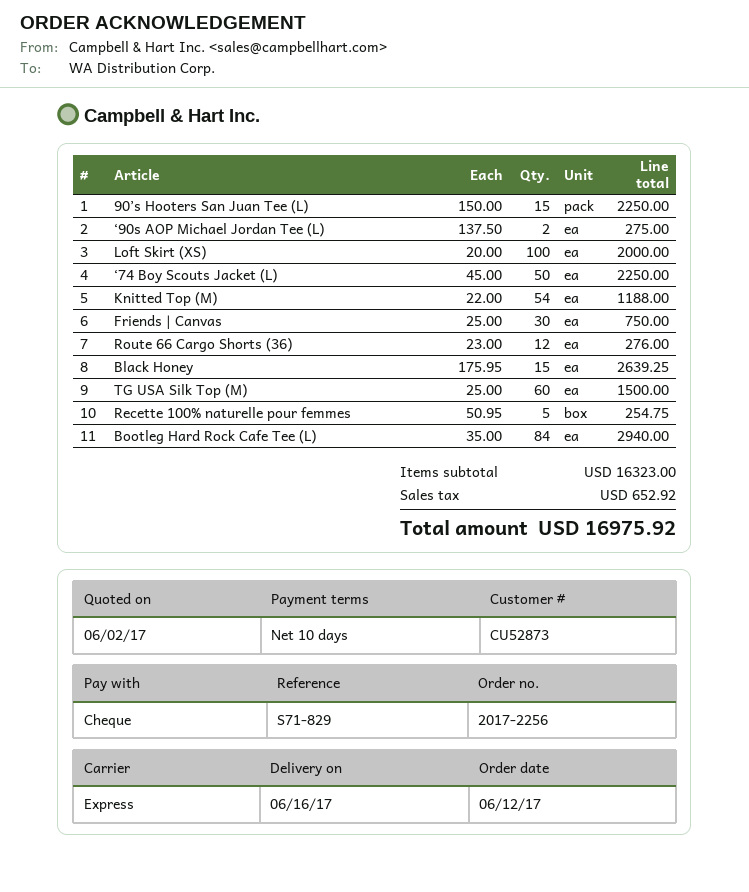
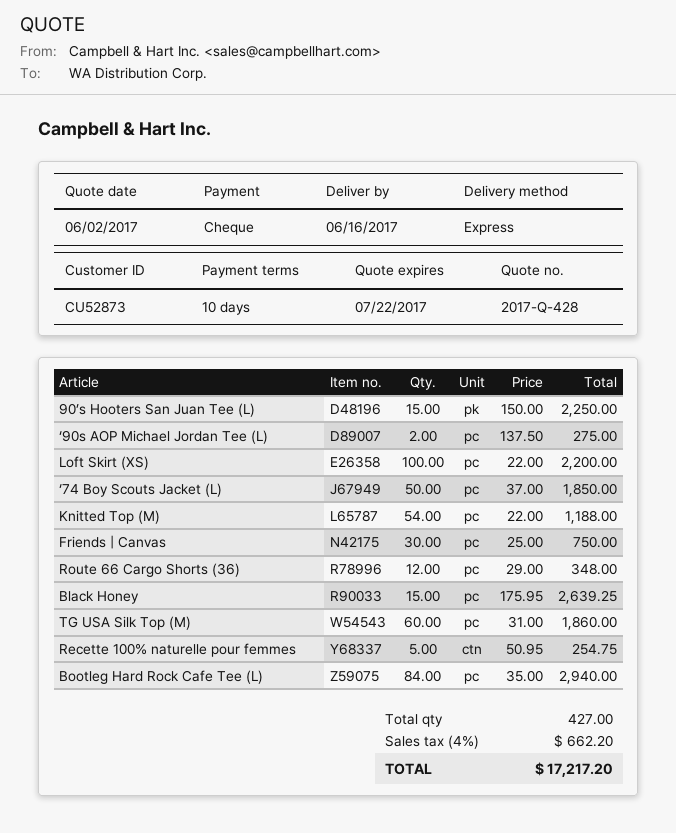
Loft Skirt (XS): 100 x 20.00 = 2000.00 -> 100 x 22.00 = 2200.00
‘74 Boy Scouts Jacket (L): 50 x 45.00 = 2250.00 -> 50 x 37.00 = 1850.00
Route 66 Cargo Shorts (36): 12 x 23.00 = 276.00 -> 12 x 29.00 = 348.00
TG USA Silk Top (M): 60 x 25.00 = 1500.00 -> 60 x 31.00 = 1860.00
tax: 652.92 -> 662.20
total: 16975.92 -> 17217.20

